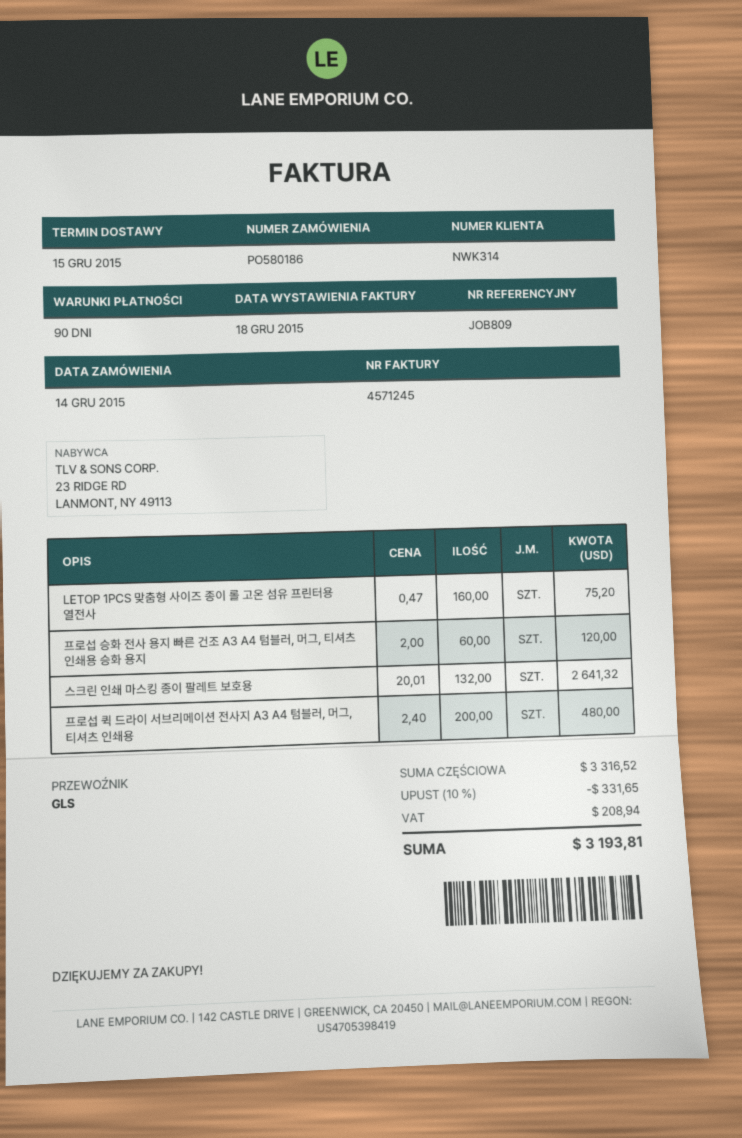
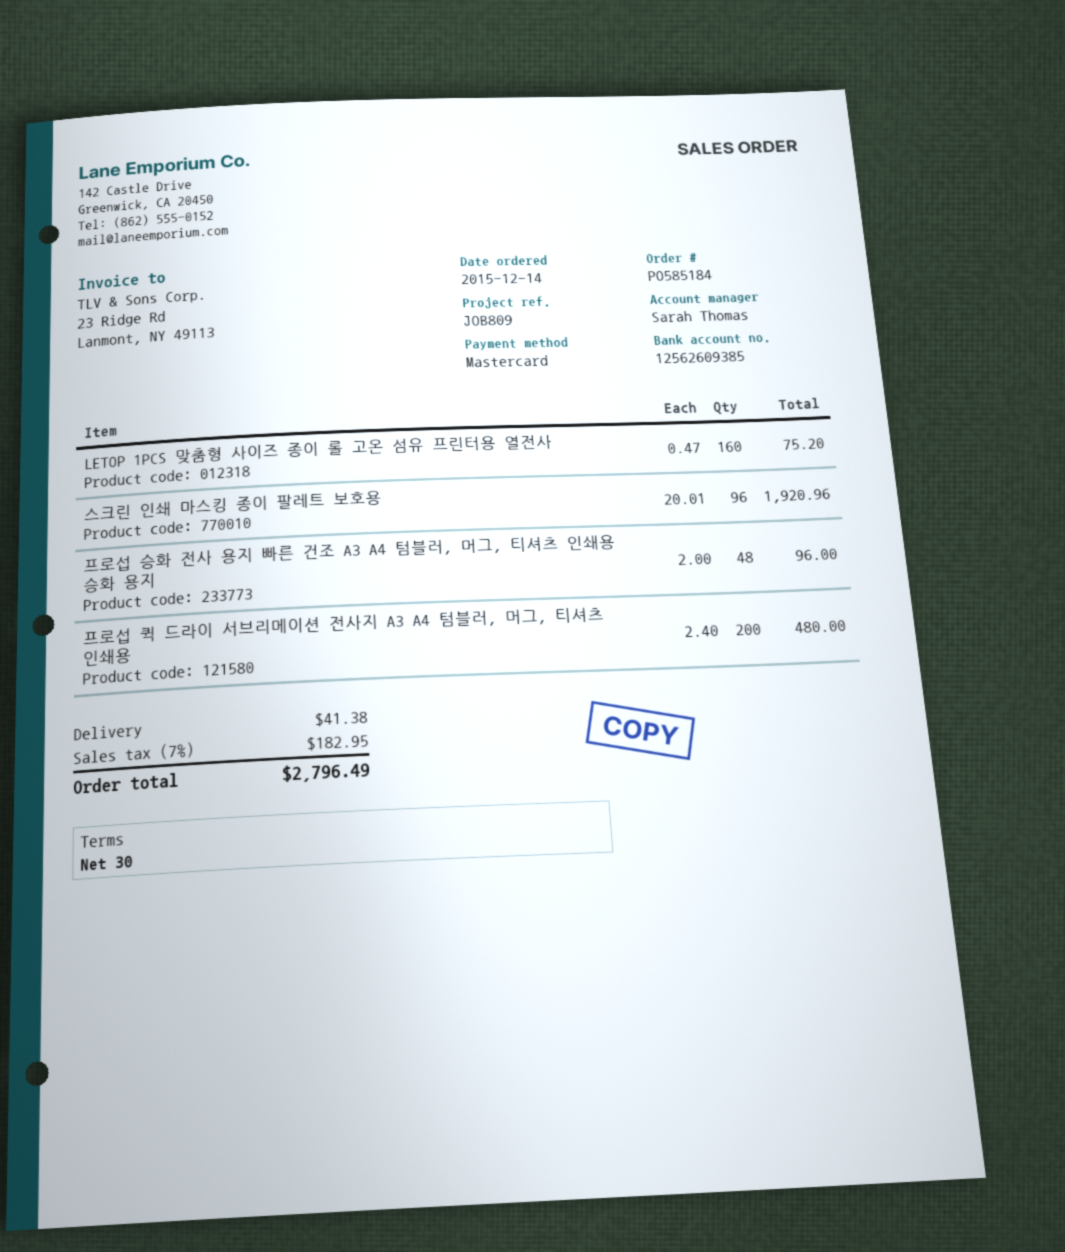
order number: PO580186 -> PO585184
payment terms: 90 days -> 30 days
프로섭 승화 전사 용지 빠른 건조 A3 A4 텀블러, 머그, 티셔츠 인쇄용 승화 용지: 60 x 2.00 = 120.00 -> 48 x 2.00 = 96.00
스크린 인쇄 마스킹 종이 팔레트 보호용: 132 x 20.01 = 2641.32 -> 96 x 20.01 = 1920.96
discount: 10% = 331.65 -> none
shipping: none -> 41.38
tax: 208.94 -> 182.95
total: 3193.81 -> 2796.49

